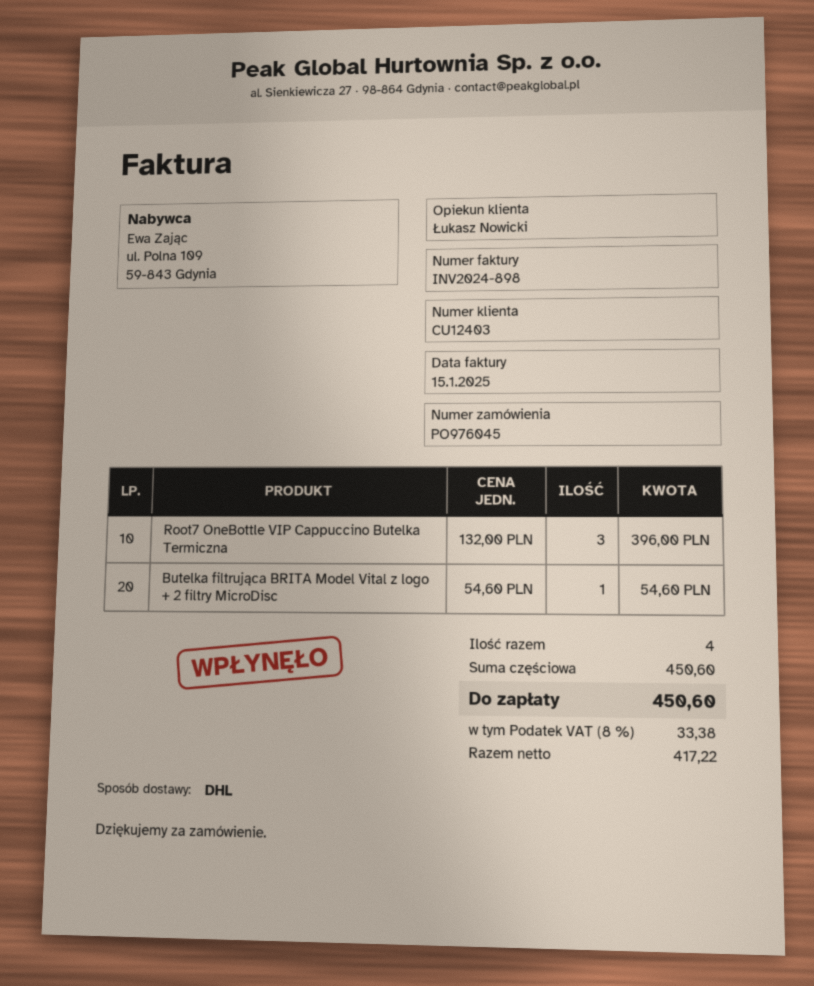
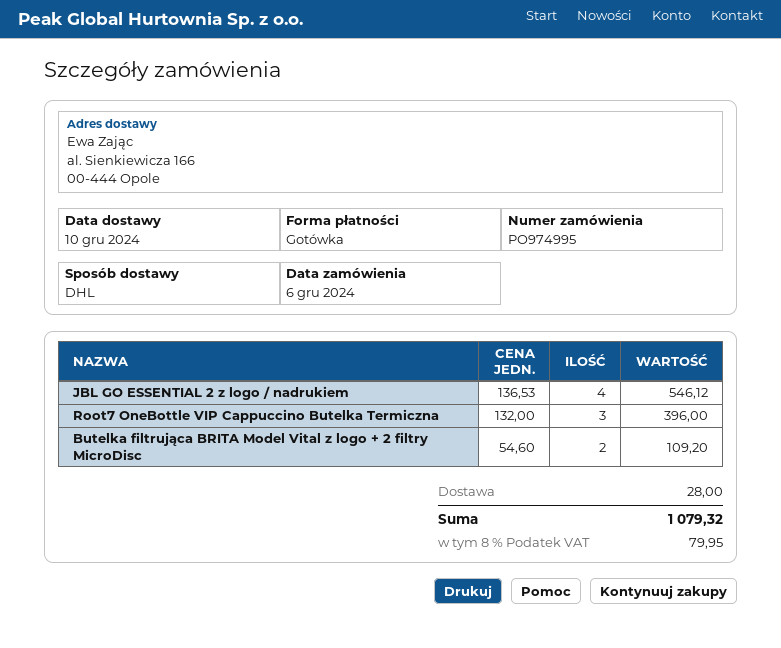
order number: PO976045 -> PO974995
Butelka filtrująca BRITA Model Vital z logo + 2 filtry MicroDisc: 1 x 54.60 = 54.60 -> 2 x 54.60 = 109.20
JBL GO ESSENTIAL 2 z logo / nadrukiem: none -> 4 x 136.53 = 546.12
shipping: none -> 28.00
tax: 8% = 33.38 -> 8% = 79.95
total: 450.60 -> 1079.32

